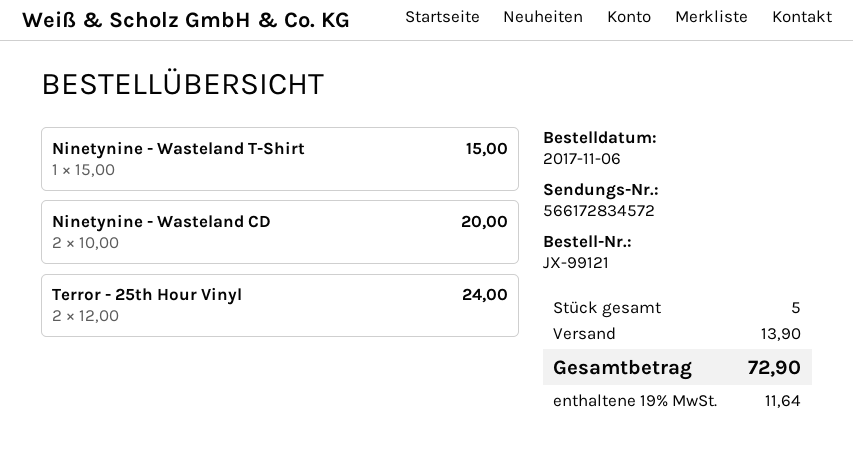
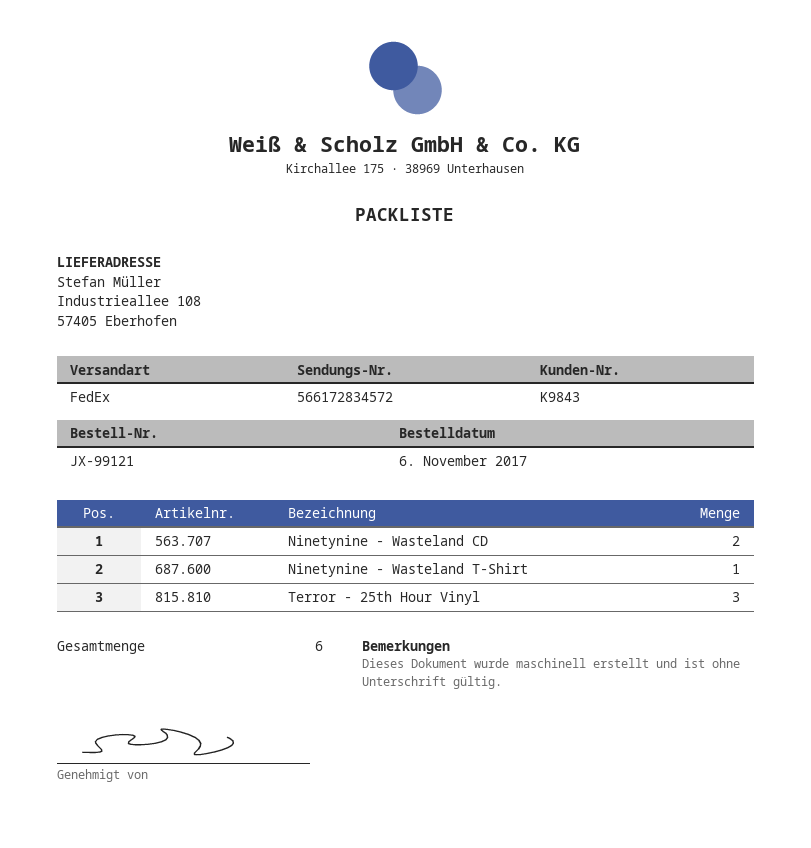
Terror - 25th Hour Vinyl: 2 -> 3
total quantity: 5 -> 6

